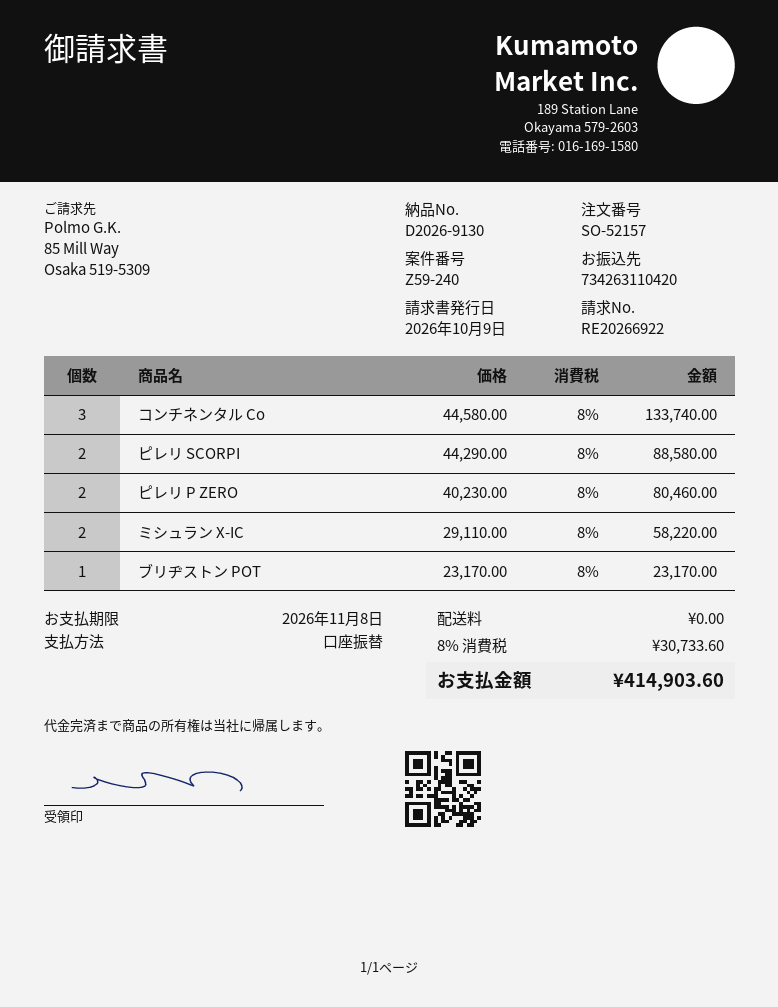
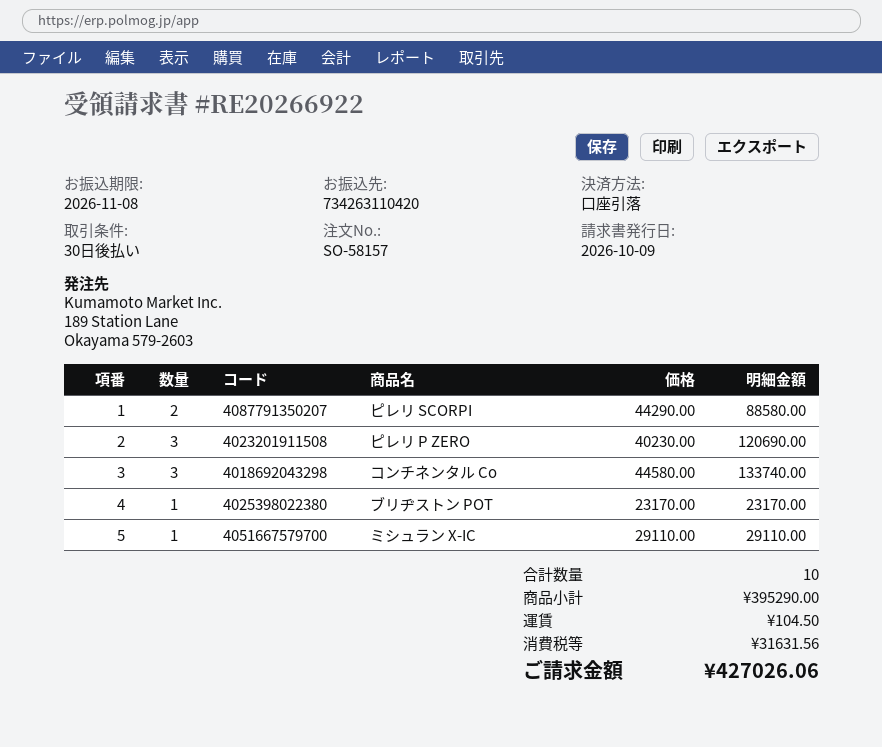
order number: SO-52157 -> SO-58157
ピレリ P ZERO: 2 x 40230.00 = 80460.00 -> 3 x 40230.00 = 120690.00
ミシュラン X-IC: 2 x 29110.00 = 58220.00 -> 1 x 29110.00 = 29110.00
shipping: 0.00 -> 104.50
tax: 30733.60 -> 31631.56
total: 414903.60 -> 427026.06

